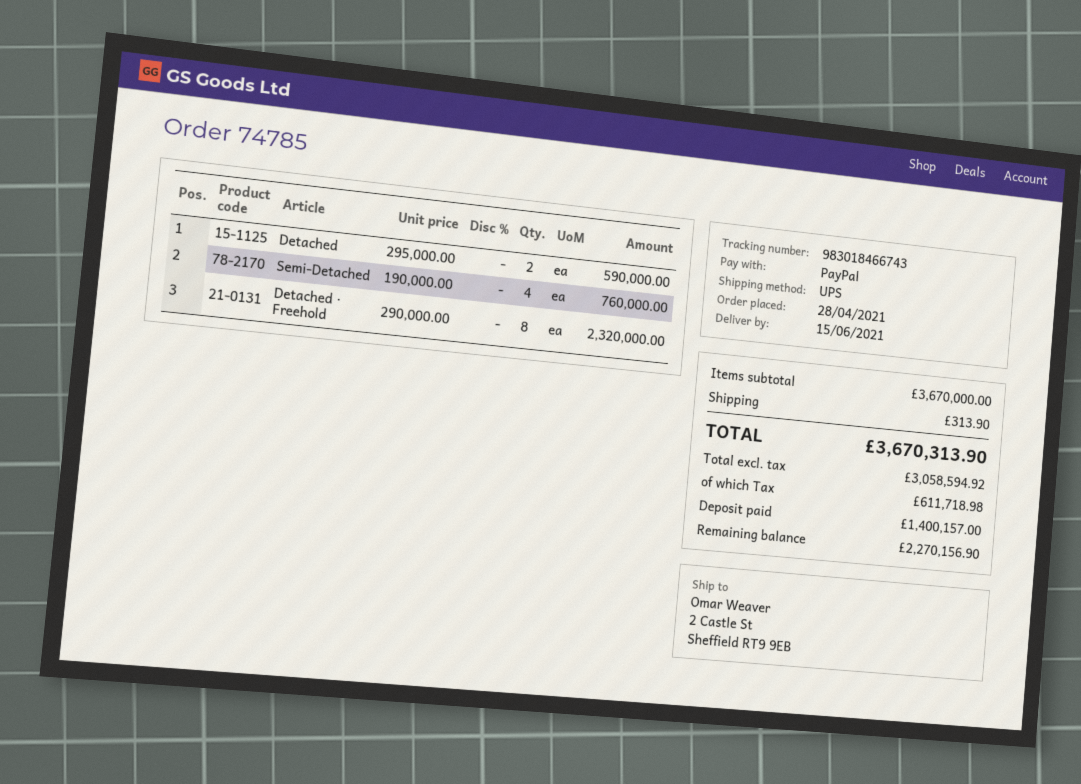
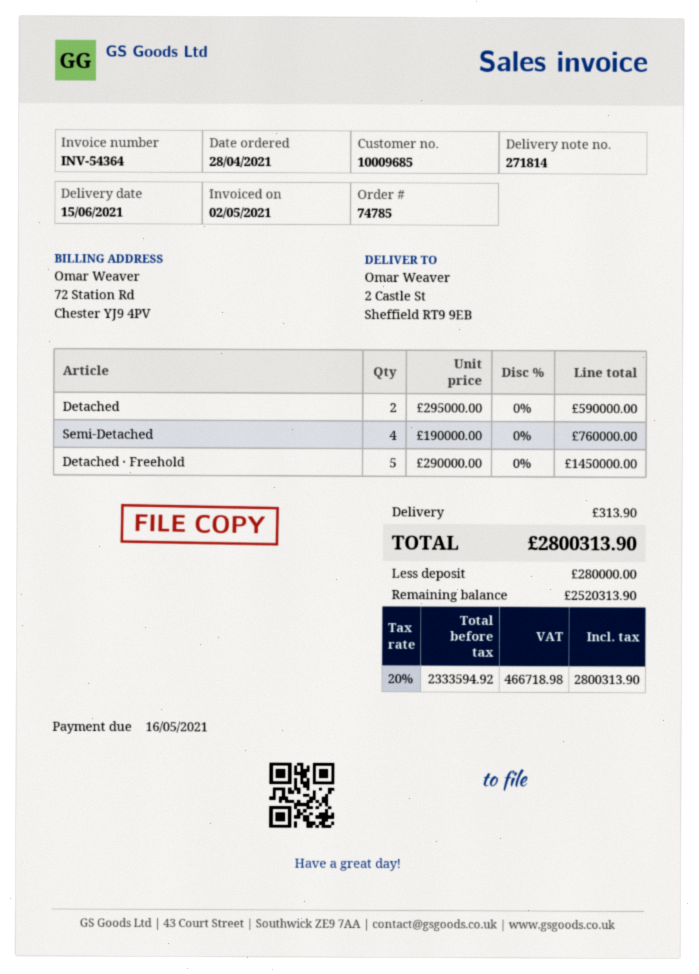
Detached · Freehold: 8 x 290000.00 = 2320000.00 -> 5 x 290000.00 = 1450000.00
net: 3058594.92 -> 2333594.92
tax: 611718.98 -> 466718.98
total: 3670313.90 -> 2800313.90
deposit: 1400157.00 -> 280000.00
balance: 2270156.90 -> 2520313.90

